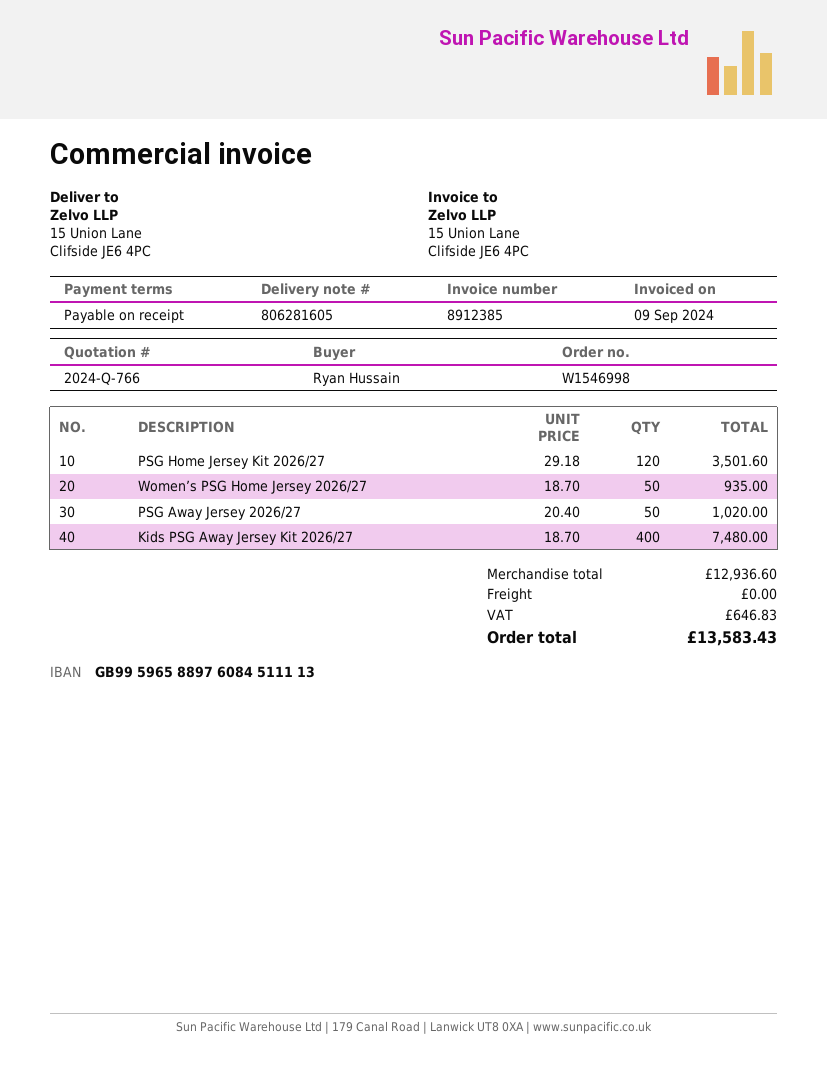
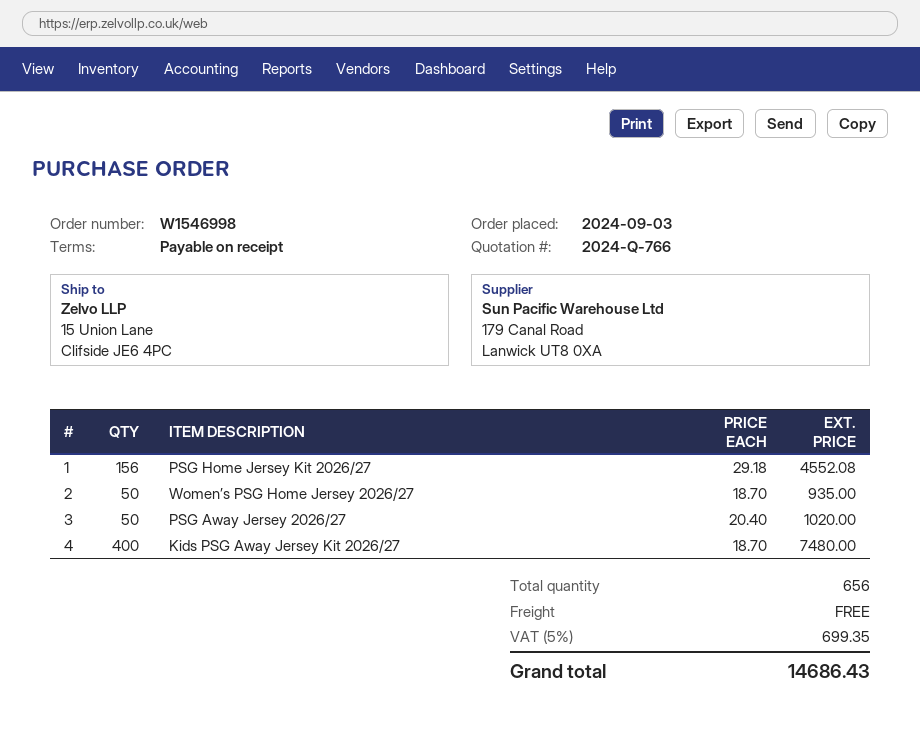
PSG Home Jersey Kit 2026/27: 120 x 29.18 = 3501.60 -> 156 x 29.18 = 4552.08
tax: 646.83 -> 699.35
total: 13583.43 -> 14686.43

